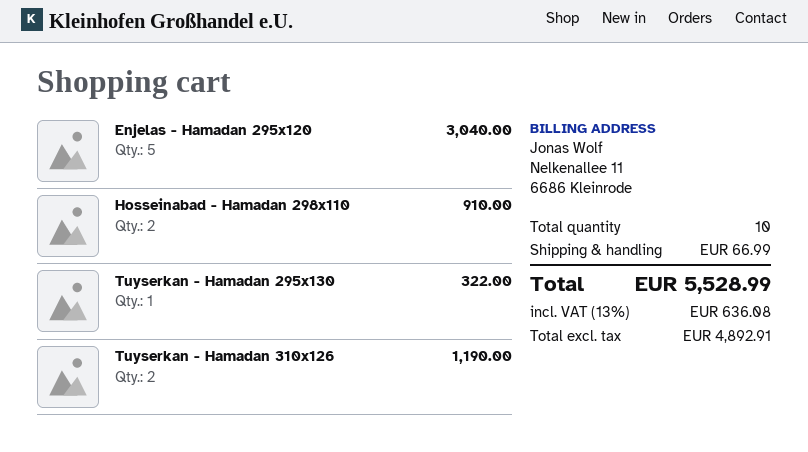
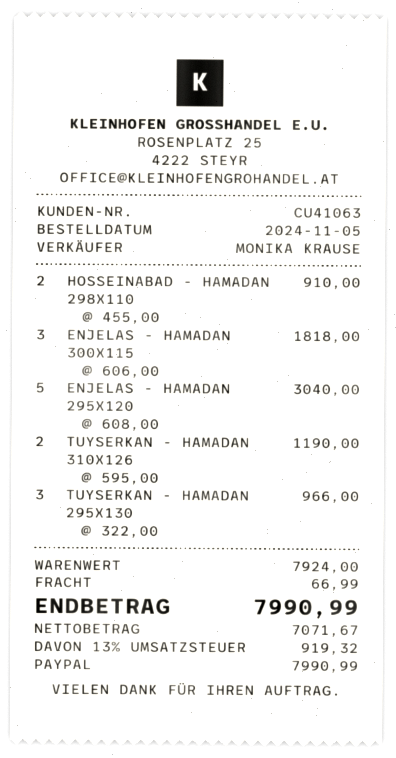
Tuyserkan - Hamadan 295x130: 1 for 322.00 -> 3 for 966.00
ENJELAS - HAMADAN 300X115: none -> 3 for 1818.00
net: 4892.91 -> 7071.67
tax: 13% = 636.08 -> 13% = 919.32
total: 5528.99 -> 7990.99

